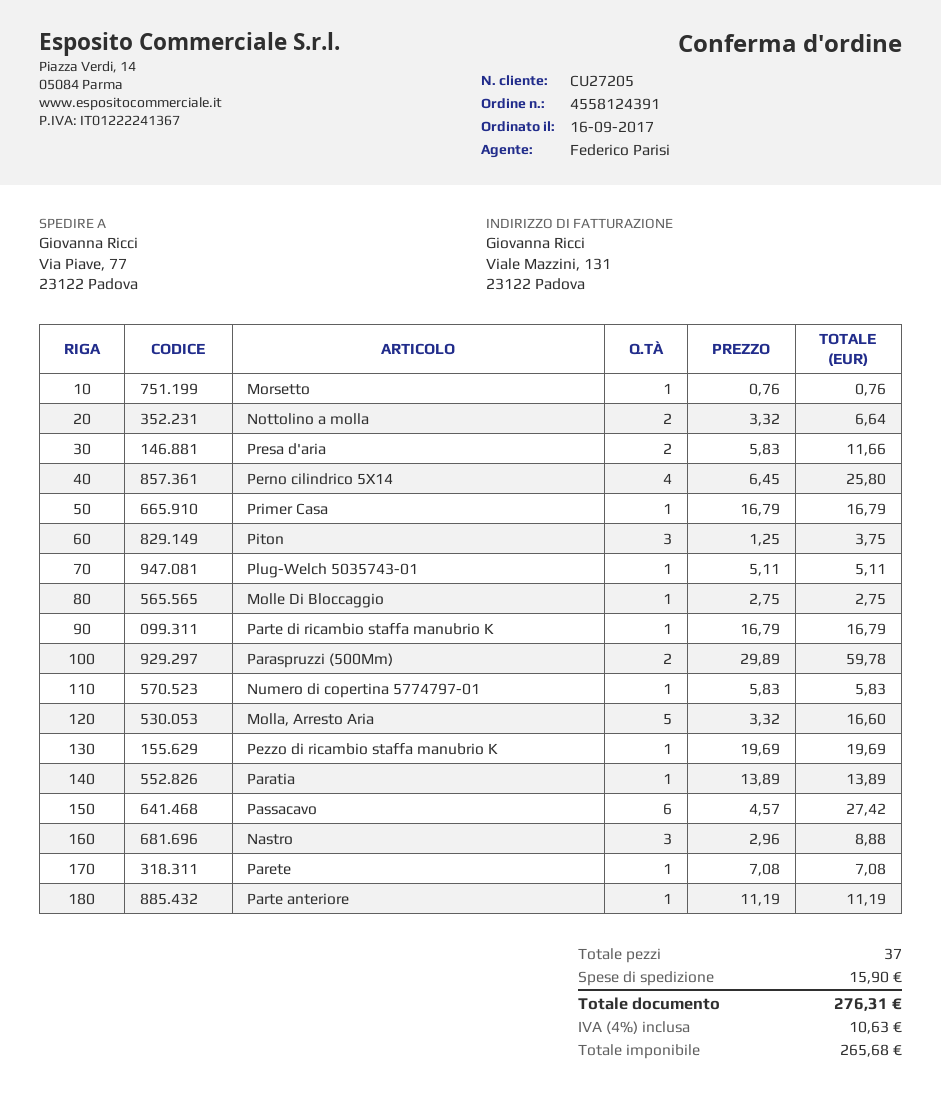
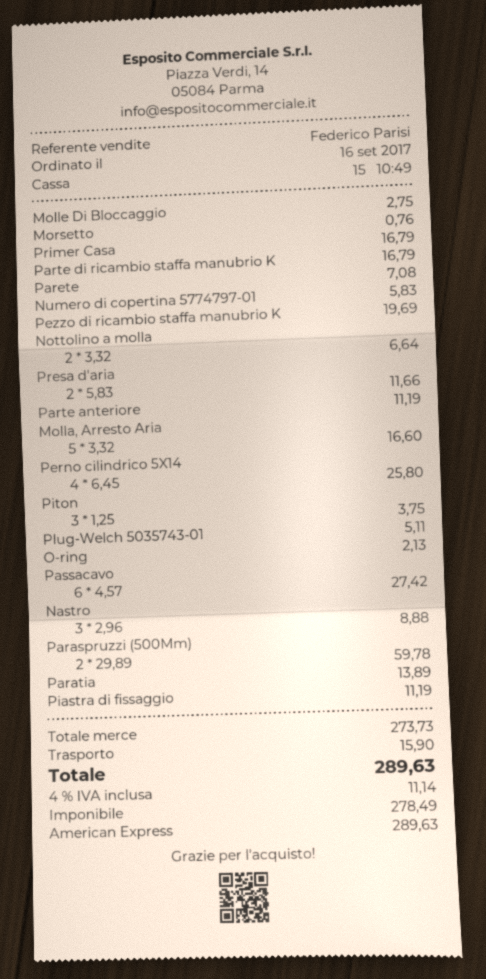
O-ring: none -> 1 x 2.13 = 2.13
Piastra di fissaggio: none -> 1 x 11.19 = 11.19
net: 265.68 -> 278.49
tax: 4% = 10.63 -> 4% = 11.14
total: 276.31 -> 289.63

